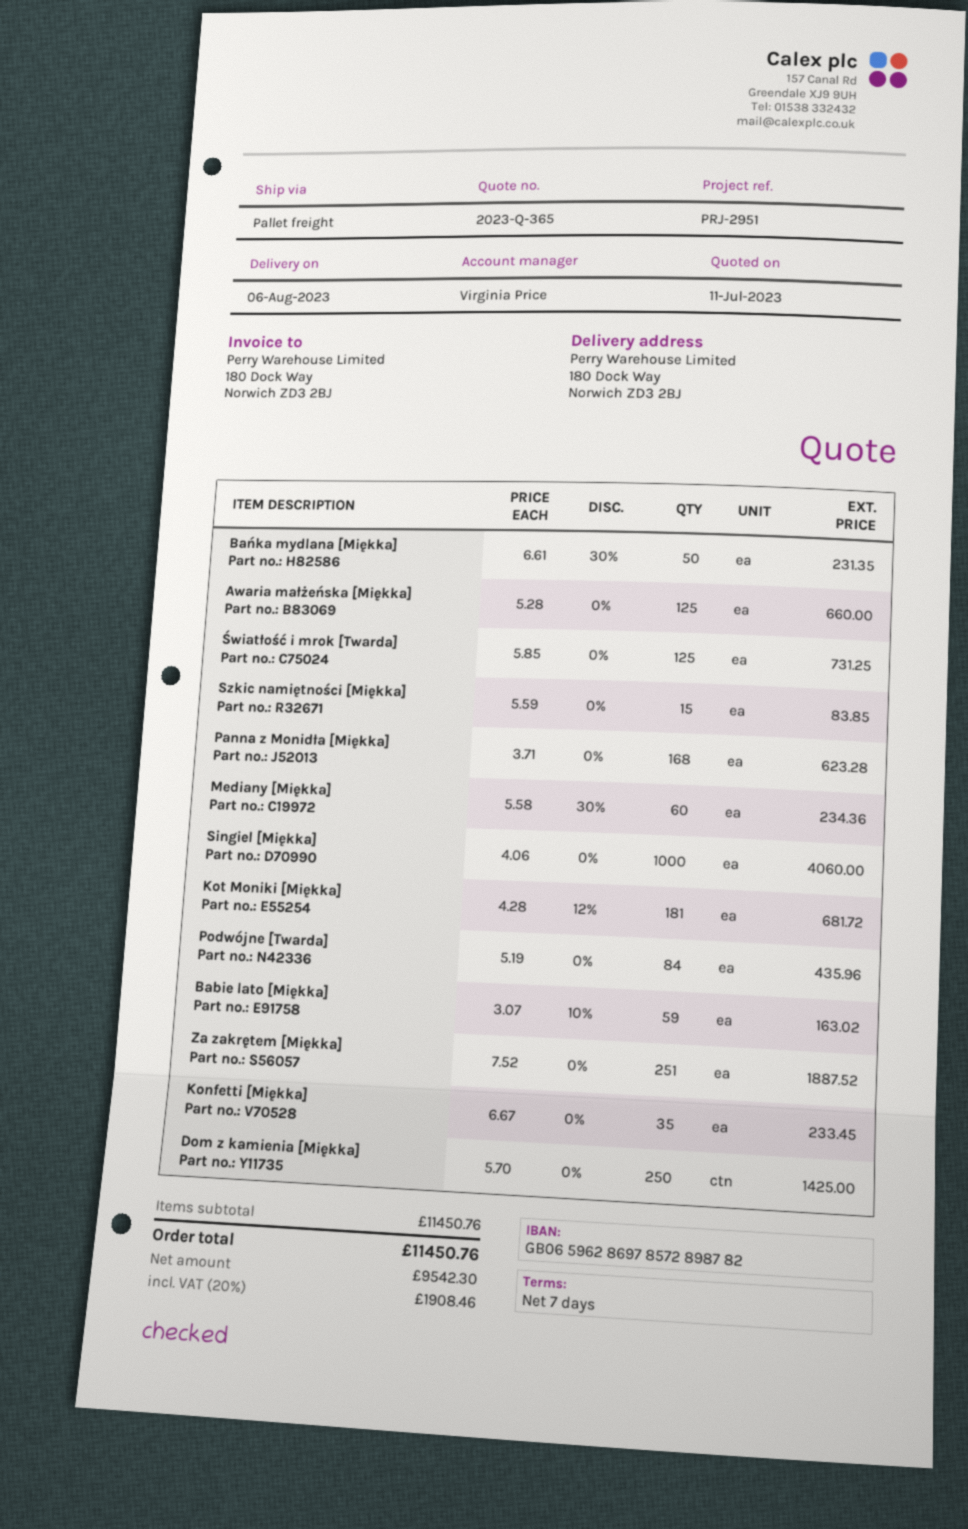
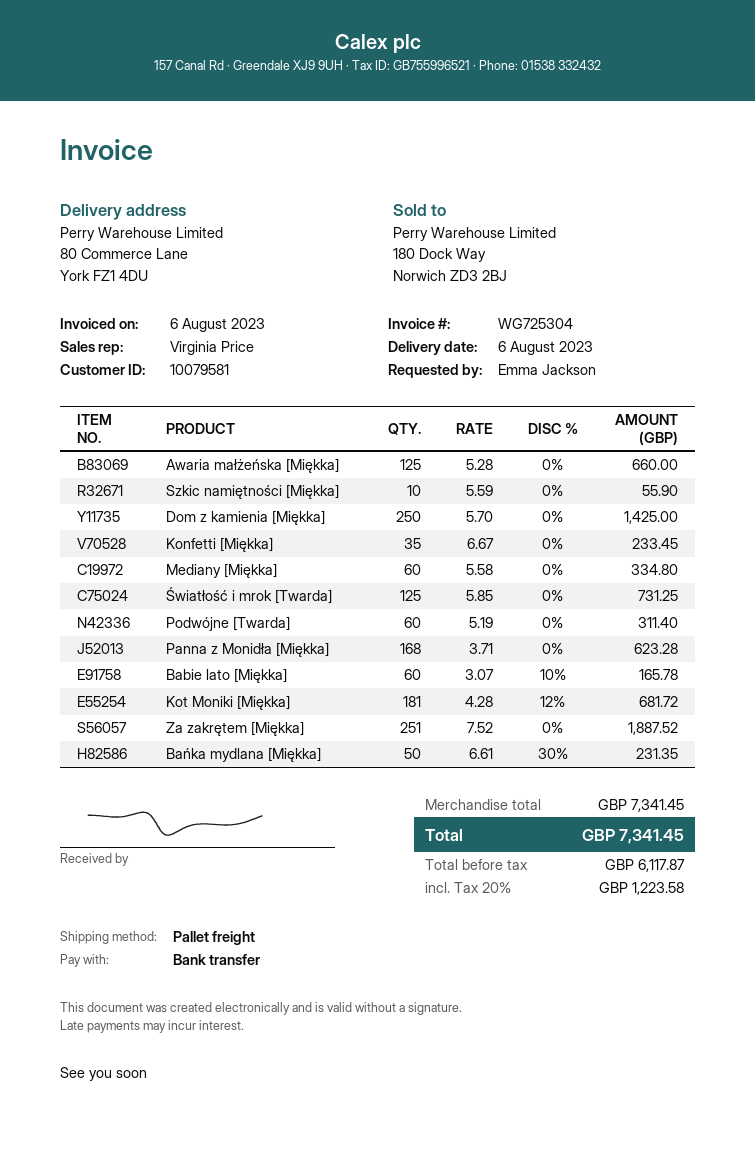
ship to: 180 Dock Way, Norwich ZD3 2BJ -> 80 Commerce Lane, York FZ1 4DU
Szkic namiętności [Miękka]: 15 x 5.59 = 83.85 -> 10 x 5.59 = 55.90
Mediany [Miękka]: 60 x 5.58 - 30% = 234.36 -> 60 x 5.58 = 334.80
Singiel [Miękka]: 1000 x 4.06 = 4060.00 -> none
Podwójne [Twarda]: 84 x 5.19 = 435.96 -> 60 x 5.19 = 311.40
Babie lato [Miękka]: 59 x 3.07 - 10% = 163.02 -> 60 x 3.07 - 10% = 165.78
subtotal: 11450.76 -> 7341.45
net: 9542.30 -> 6117.87
tax: 20% = 1908.46 -> 20% = 1223.58
total: 11450.76 -> 7341.45

